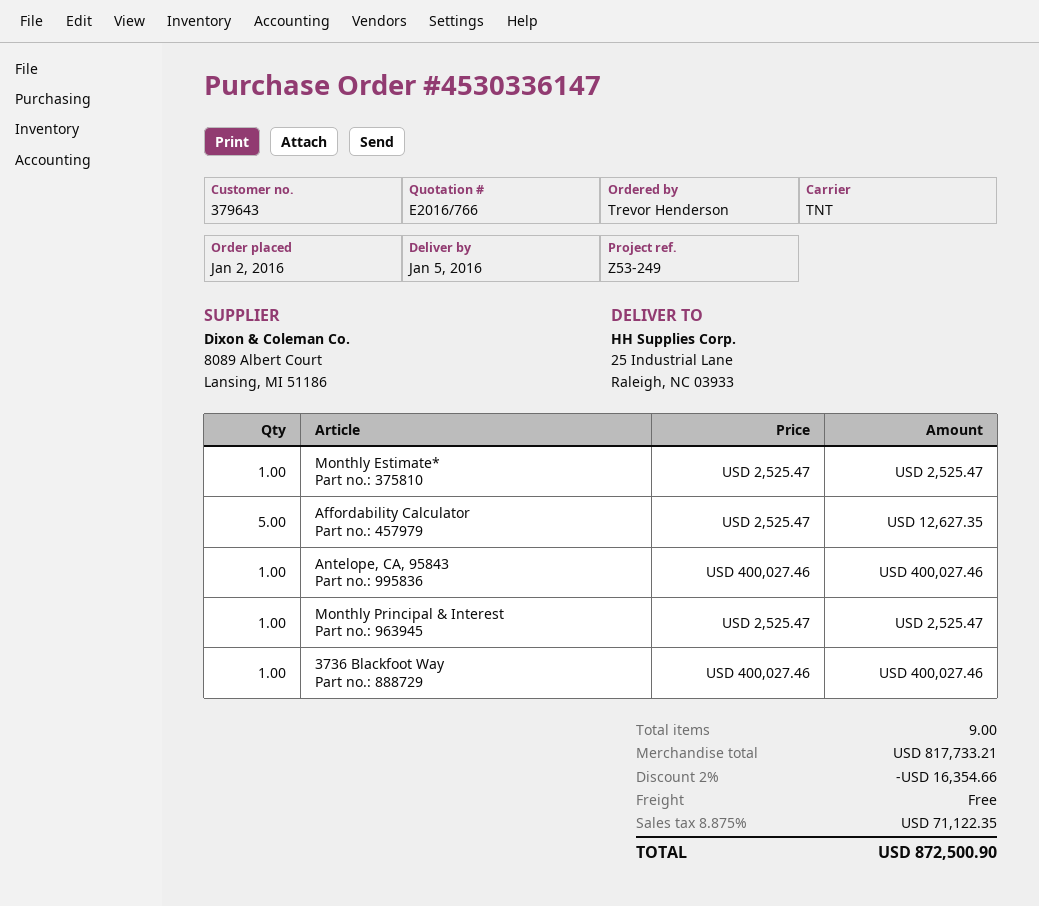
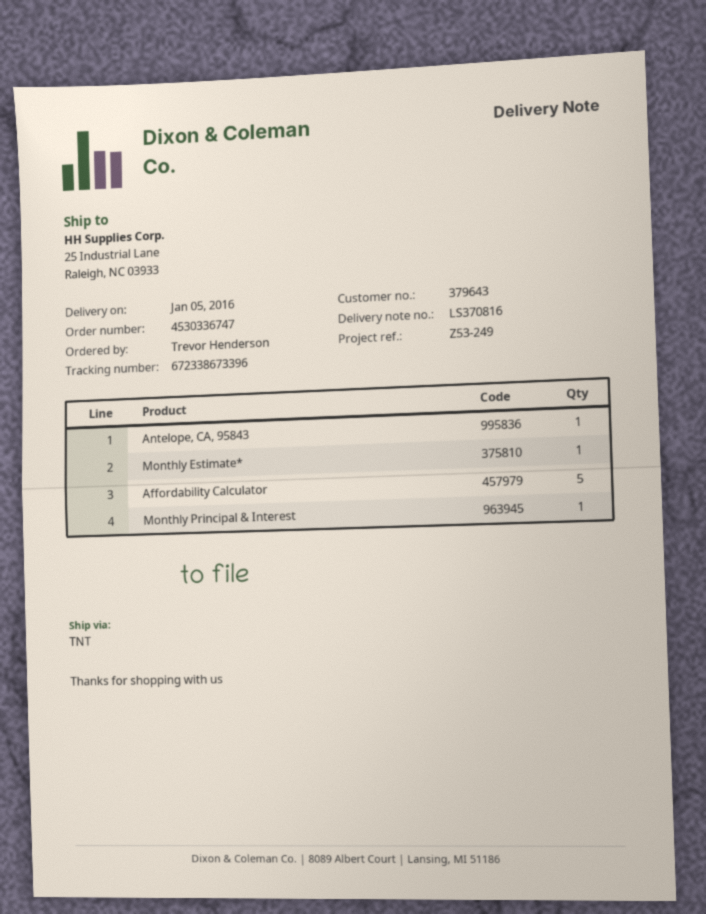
order number: 4530336147 -> 4530336747
3736 Blackfoot Way: 1 -> none

